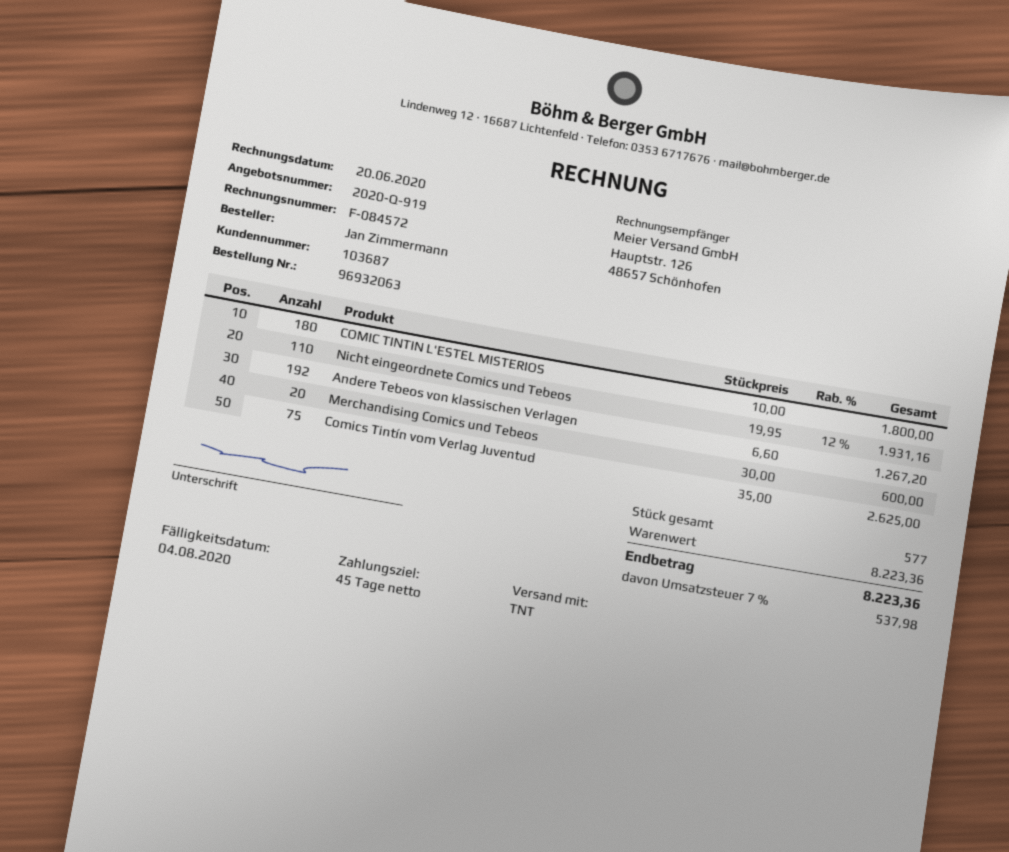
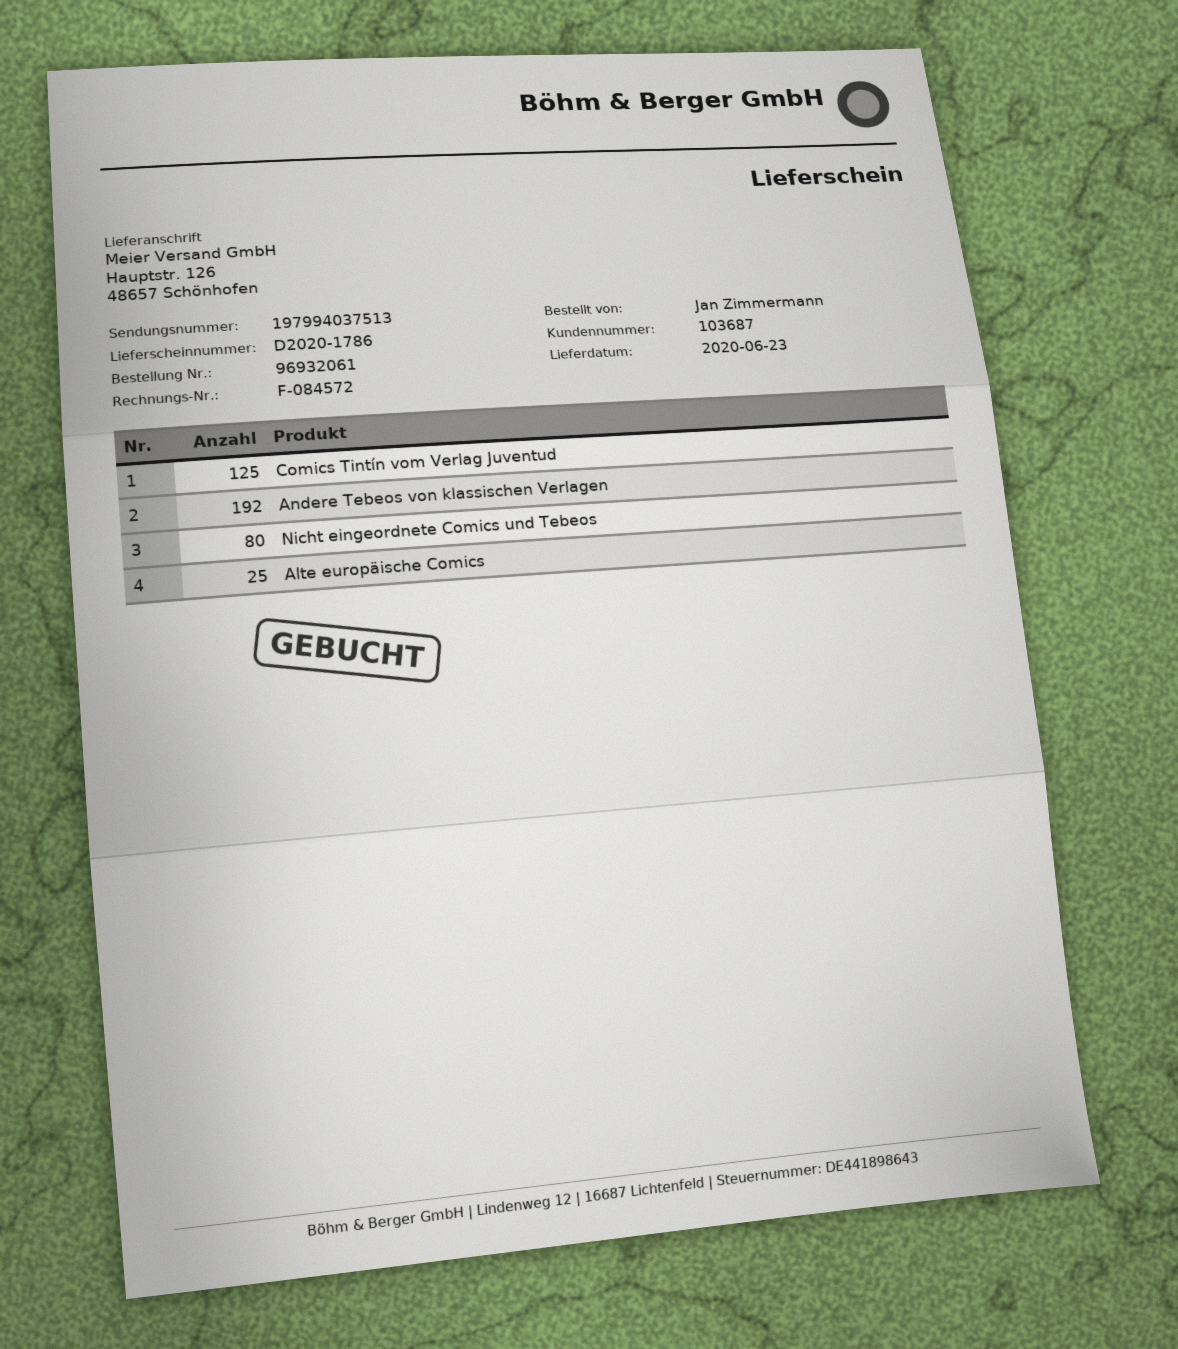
order number: 96932063 -> 96932061
COMIC TINTIN L'ESTEL MISTERIOS: 180 -> none
Nicht eingeordnete Comics und Tebeos: 110 -> 80
Merchandising Comics und Tebeos: 20 -> none
Comics Tintín vom Verlag Juventud: 75 -> 125
Alte europäische Comics: none -> 25

